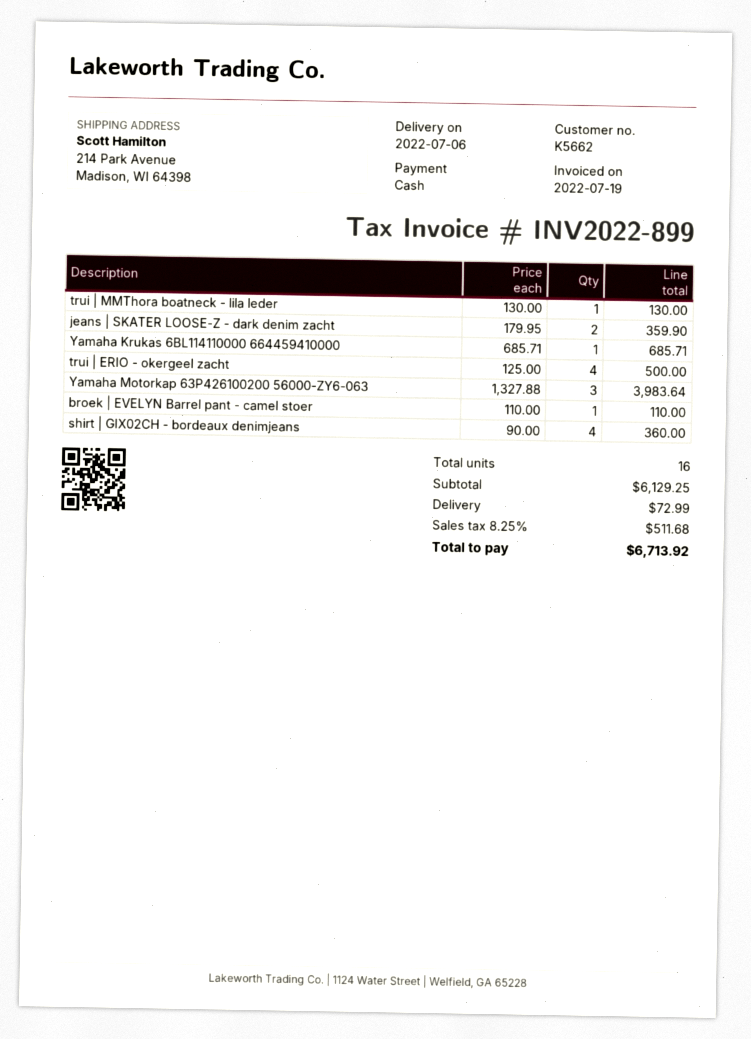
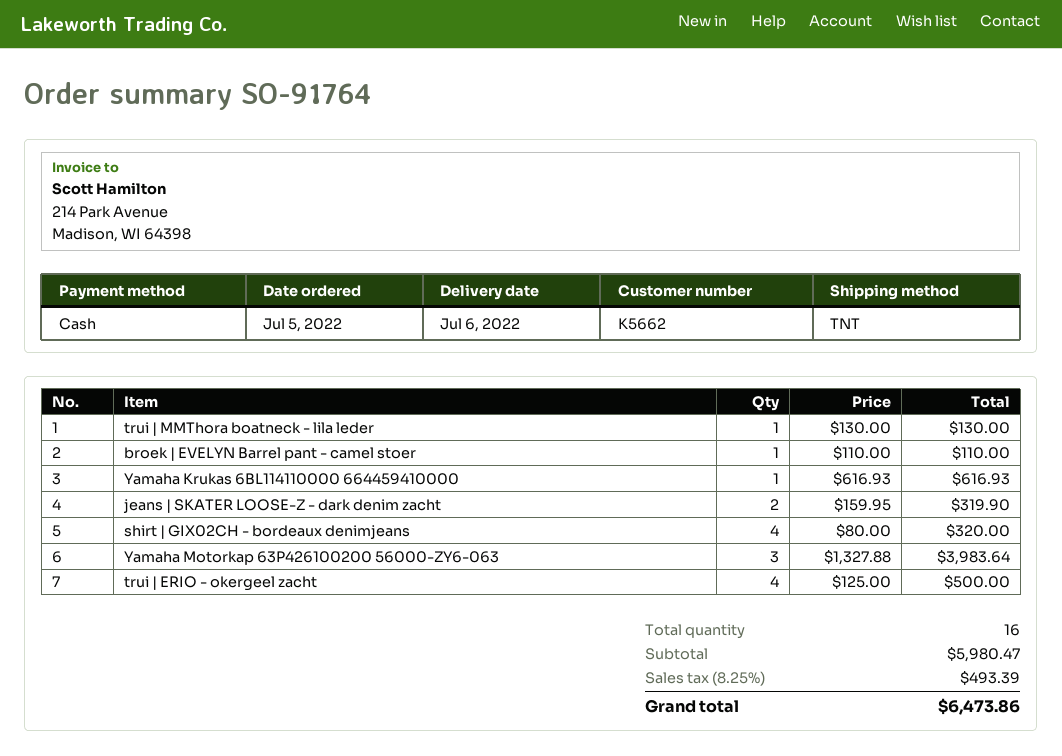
jeans | SKATER LOOSE-Z - dark denim zacht: 2 x 179.95 = 359.90 -> 2 x 159.95 = 319.90
Yamaha Krukas 6BL114110000 664459410000: 1 x 685.71 = 685.71 -> 1 x 616.93 = 616.93
shirt | GIX02CH - bordeaux denimjeans: 4 x 90.00 = 360.00 -> 4 x 80.00 = 320.00
subtotal: 6129.25 -> 5980.47
shipping: 72.99 -> none
tax: 8.25% = 511.68 -> 8.25% = 493.39
total: 6713.92 -> 6473.86

